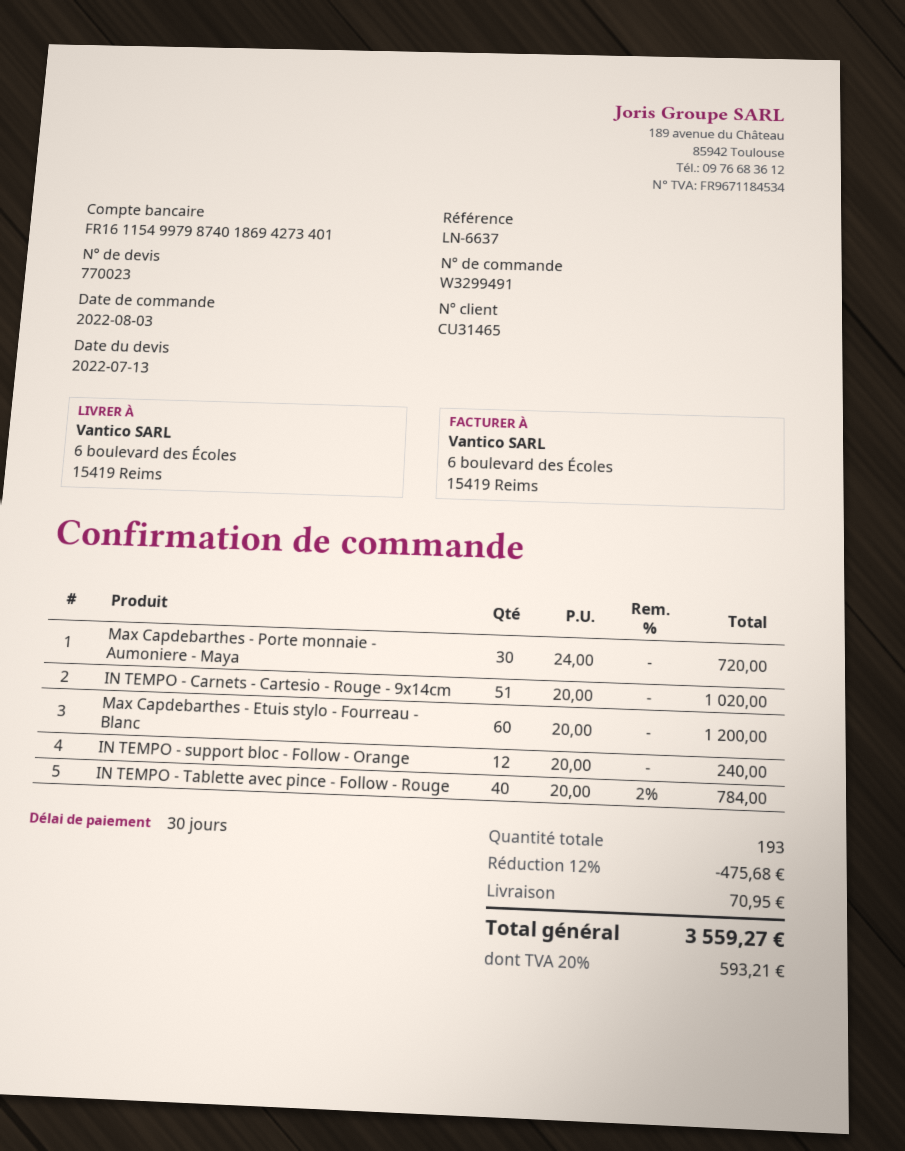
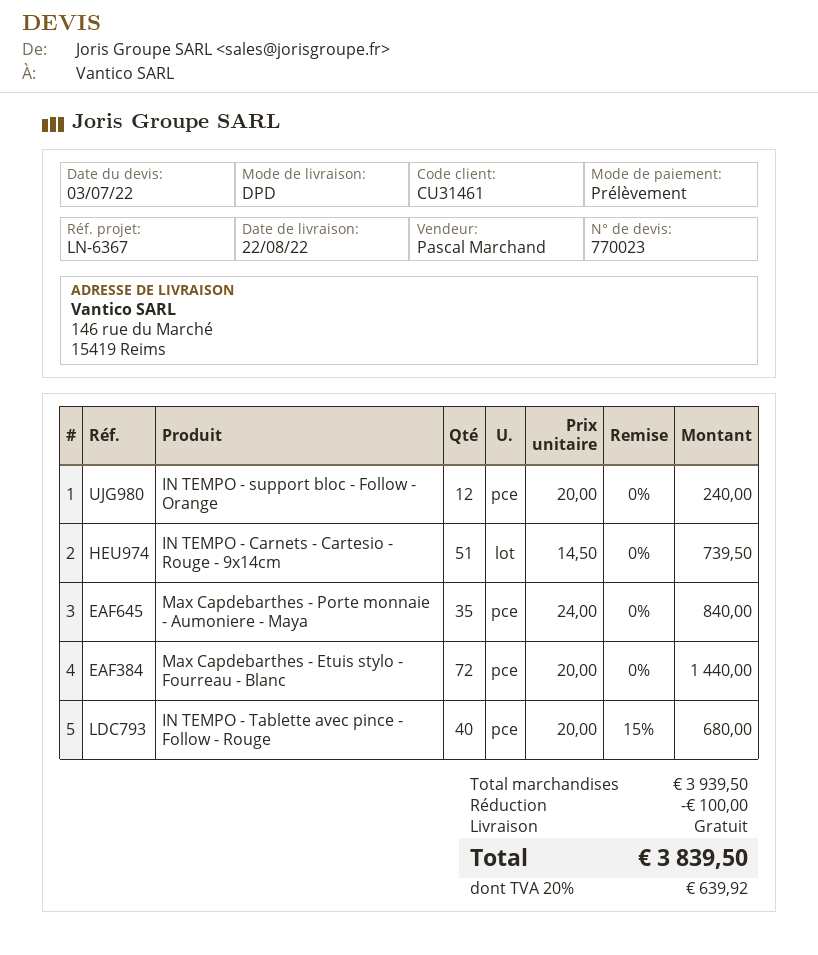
quote date: 2022-07-13 -> 2022-07-03
customer number: CU31465 -> CU31461
reference: LN-6637 -> LN-6367
ship to: 6 boulevard des Écoles, 15419 Reims -> 146 rue du Marché, 15419 Reims
Max Capdebarthes - Porte monnaie - Aumoniere - Maya: 30 x 24.00 = 720.00 -> 35 x 24.00 = 840.00
IN TEMPO - Carnets - Cartesio - Rouge - 9x14cm: 51 x 20.00 = 1020.00 -> 51 x 14.50 = 739.50
Max Capdebarthes - Etuis stylo - Fourreau - Blanc: 60 x 20.00 = 1200.00 -> 72 x 20.00 = 1440.00
IN TEMPO - Tablette avec pince - Follow - Rouge: 40 x 20.00 - 2% = 784.00 -> 40 x 20.00 - 15% = 680.00
discount: 475.68 -> 100.00
shipping: 70.95 -> 0.00
tax: 20% = 593.21 -> 20% = 639.92
total: 3559.27 -> 3839.50

